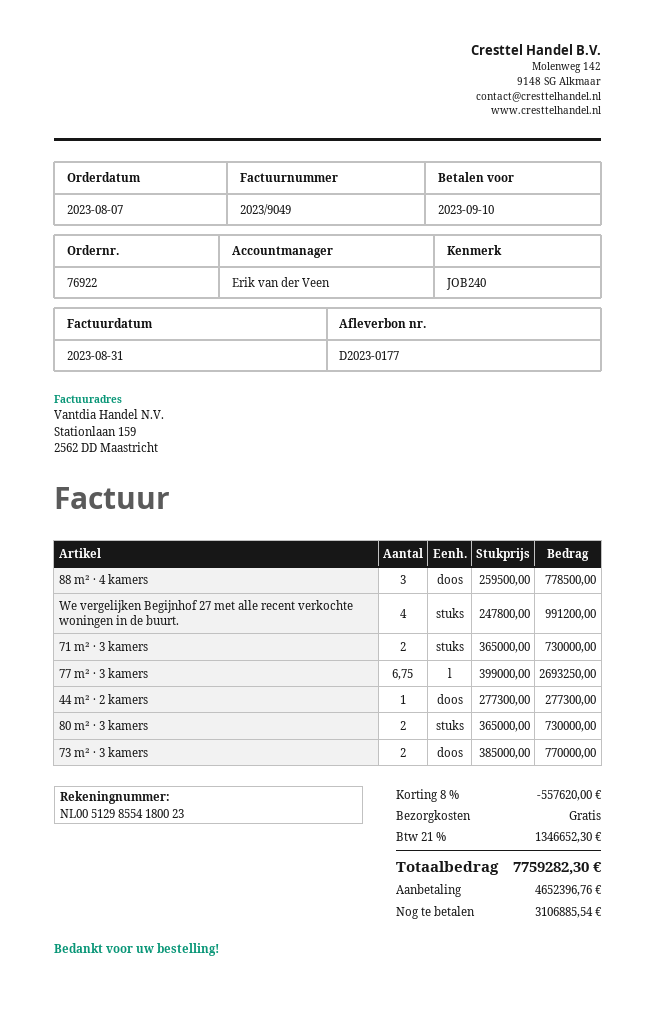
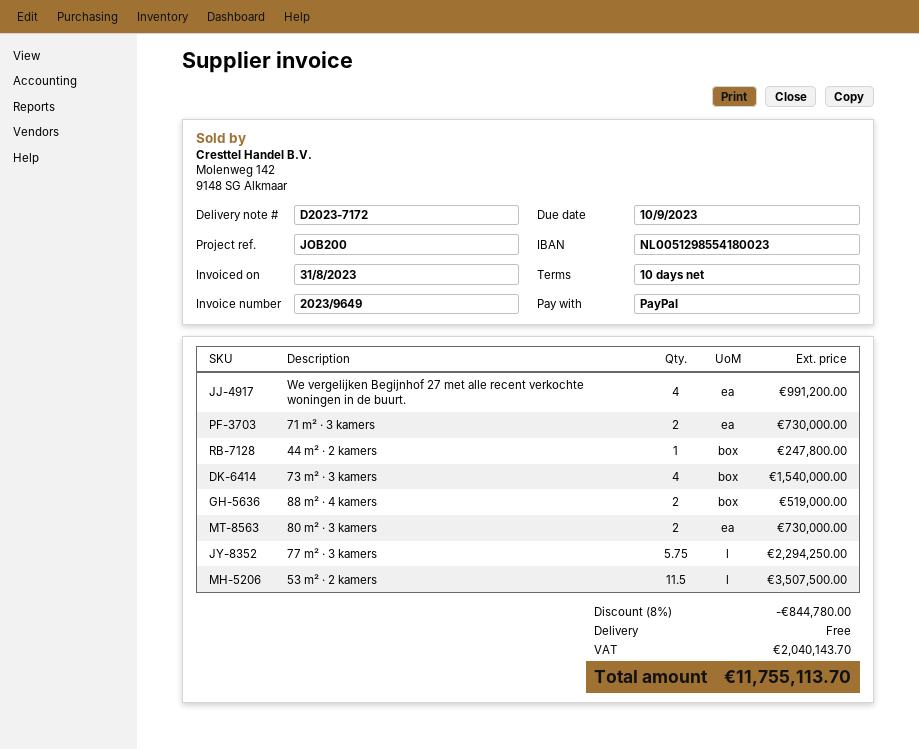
delivery note number: D2023-0177 -> D2023-7172
invoice number: 2023/9049 -> 2023/9649
reference: JOB240 -> JOB200
88 m² · 4 kamers: 3 for 778500.00 -> 2 for 519000.00
77 m² · 3 kamers: 6.75 for 2693250.00 -> 5.75 for 2294250.00
44 m² · 2 kamers: 1 for 277300.00 -> 1 for 247800.00
73 m² · 3 kamers: 2 for 770000.00 -> 4 for 1540000.00
53 m² · 2 kamers: none -> 11.5 for 3507500.00
discount: 8% = 557620.00 -> 8% = 844780.00
tax: 1346652.30 -> 2040143.70
total: 7759282.30 -> 11755113.70

